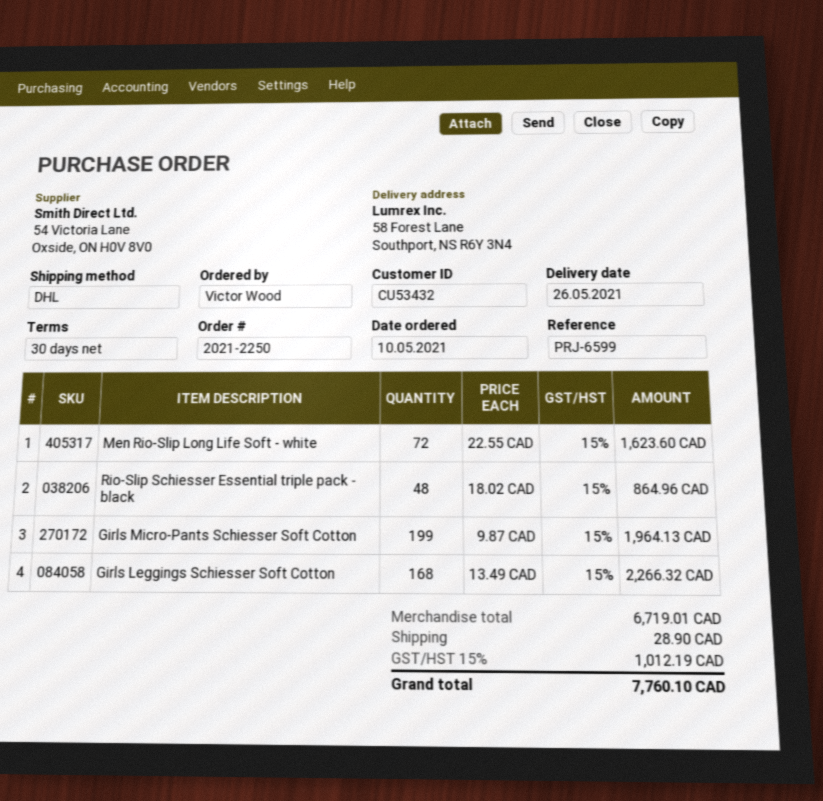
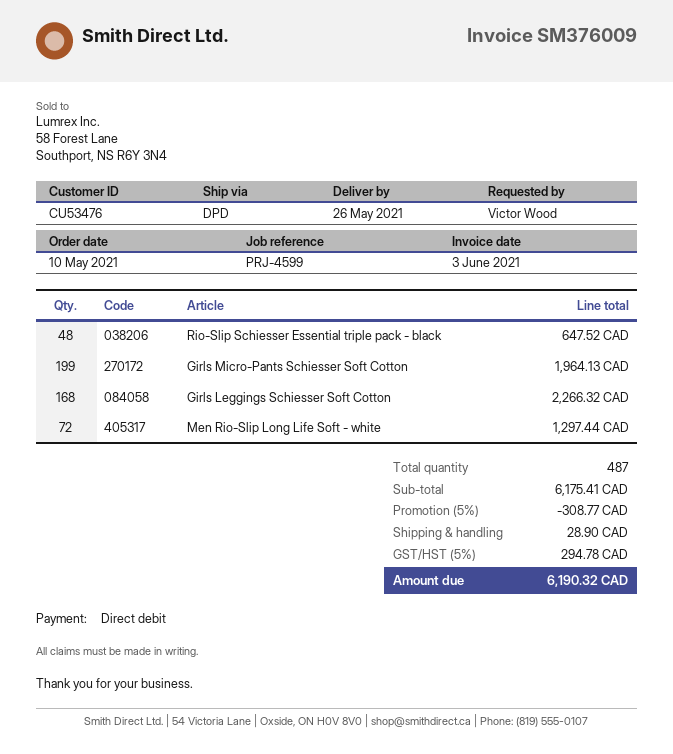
customer number: CU53432 -> CU53476
reference: PRJ-6599 -> PRJ-4599
shipping method: DHL -> DPD
Men Rio-Slip Long Life Soft - white: 72 for 1623.60 -> 72 for 1297.44
Rio-Slip Schiesser Essential triple pack - black: 48 for 864.96 -> 48 for 647.52
subtotal: 6719.01 -> 6175.41
discount: none -> 5% = 308.77
tax: 15% = 1012.19 -> 5% = 294.78
total: 7760.10 -> 6190.32

